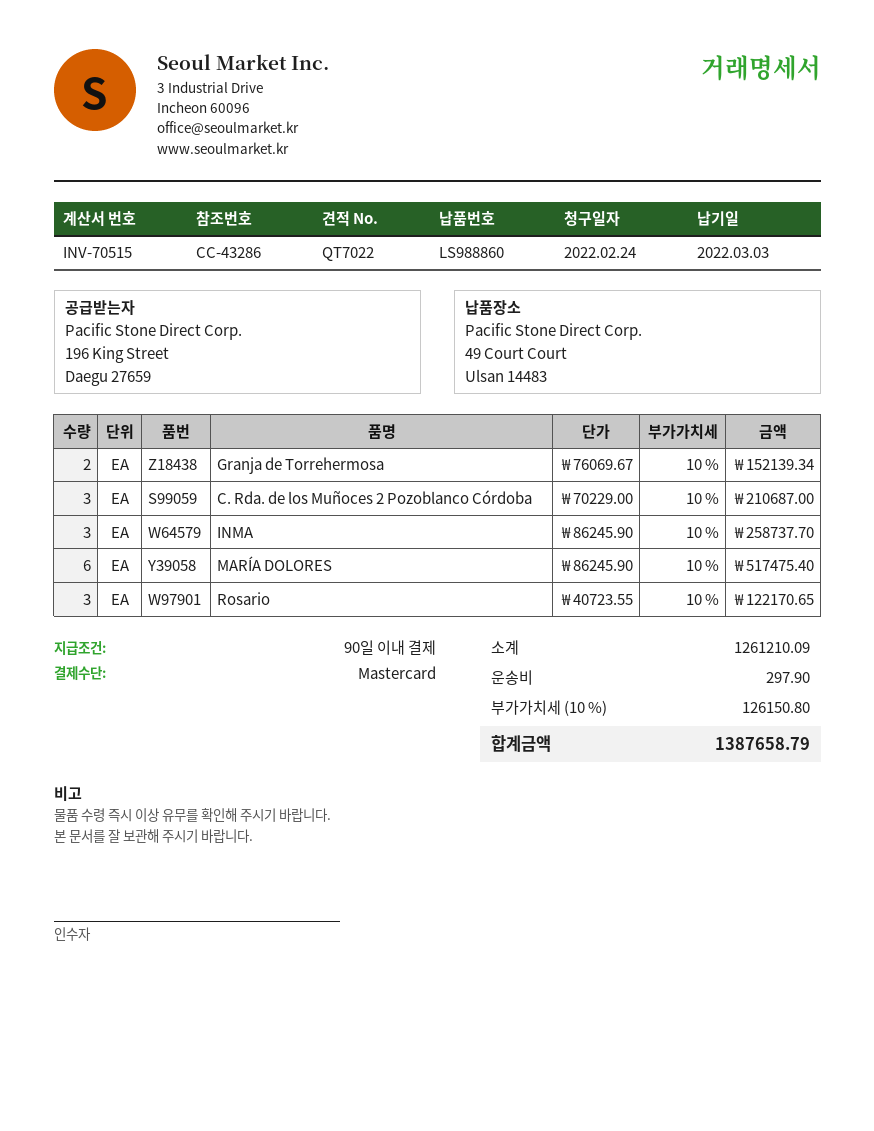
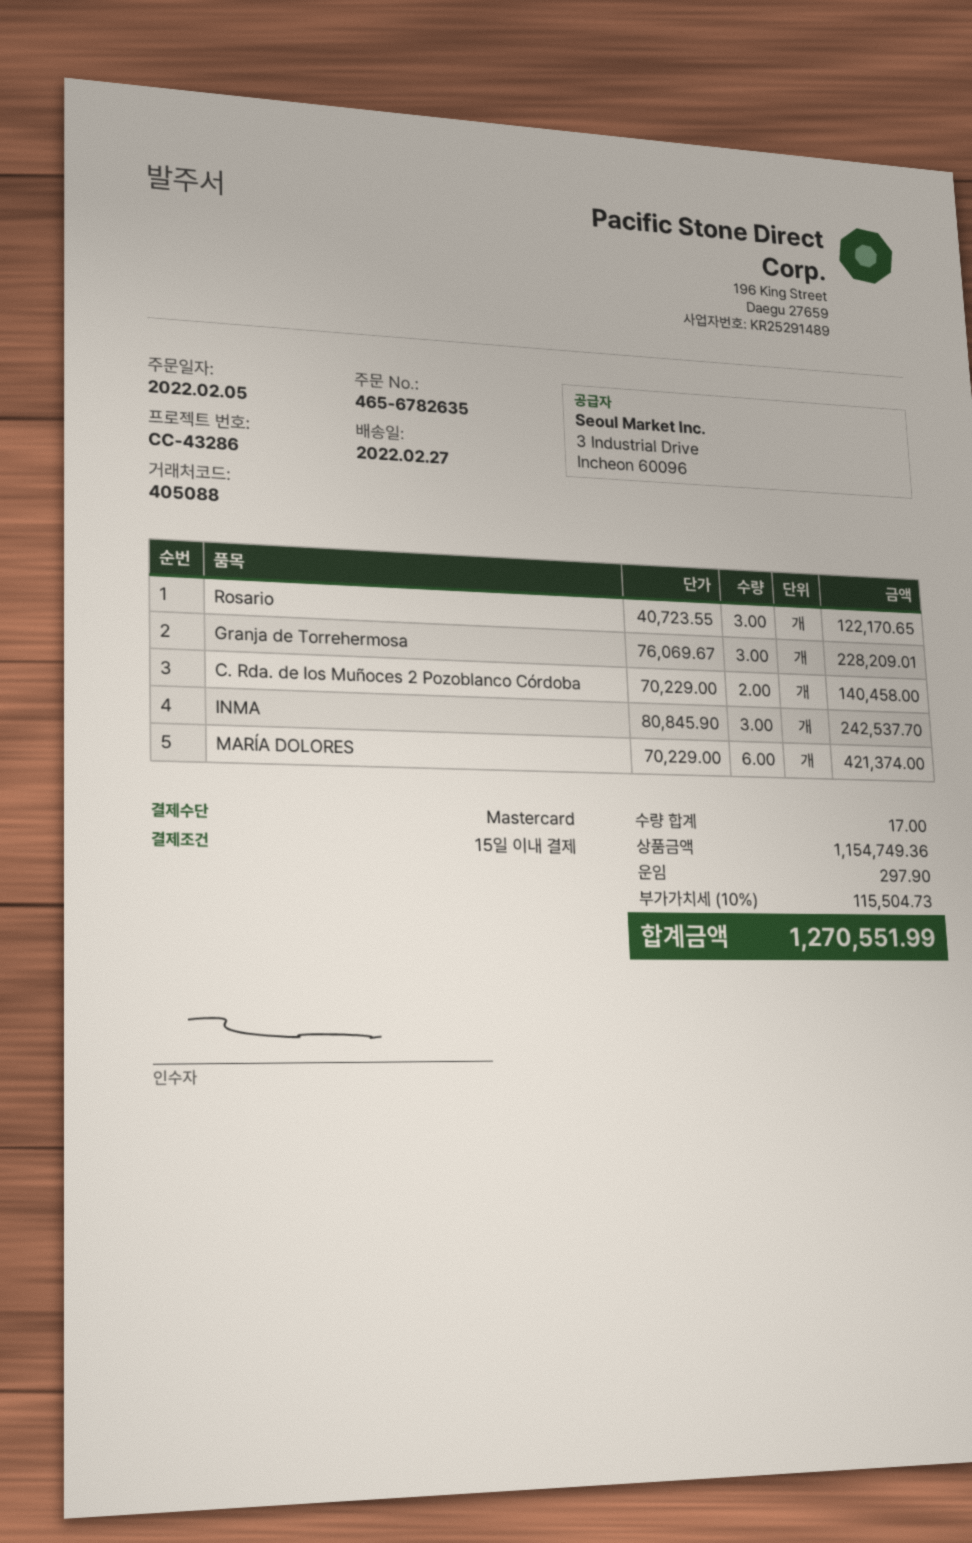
delivery date: 2022-03-03 -> 2022-02-27
payment terms: 90 days -> 15 days
Granja de Torrehermosa: 2 x 76069.67 = 152139.34 -> 3 x 76069.67 = 228209.01
C. Rda. de los Muñoces 2 Pozoblanco Córdoba: 3 x 70229.00 = 210687.00 -> 2 x 70229.00 = 140458.00
INMA: 3 x 86245.90 = 258737.70 -> 3 x 80845.90 = 242537.70
MARÍA DOLORES: 6 x 86245.90 = 517475.40 -> 6 x 70229.00 = 421374.00
subtotal: 1261210.09 -> 1154749.36
tax: 10% = 126150.80 -> 10% = 115504.73
total: 1387658.79 -> 1270551.99

